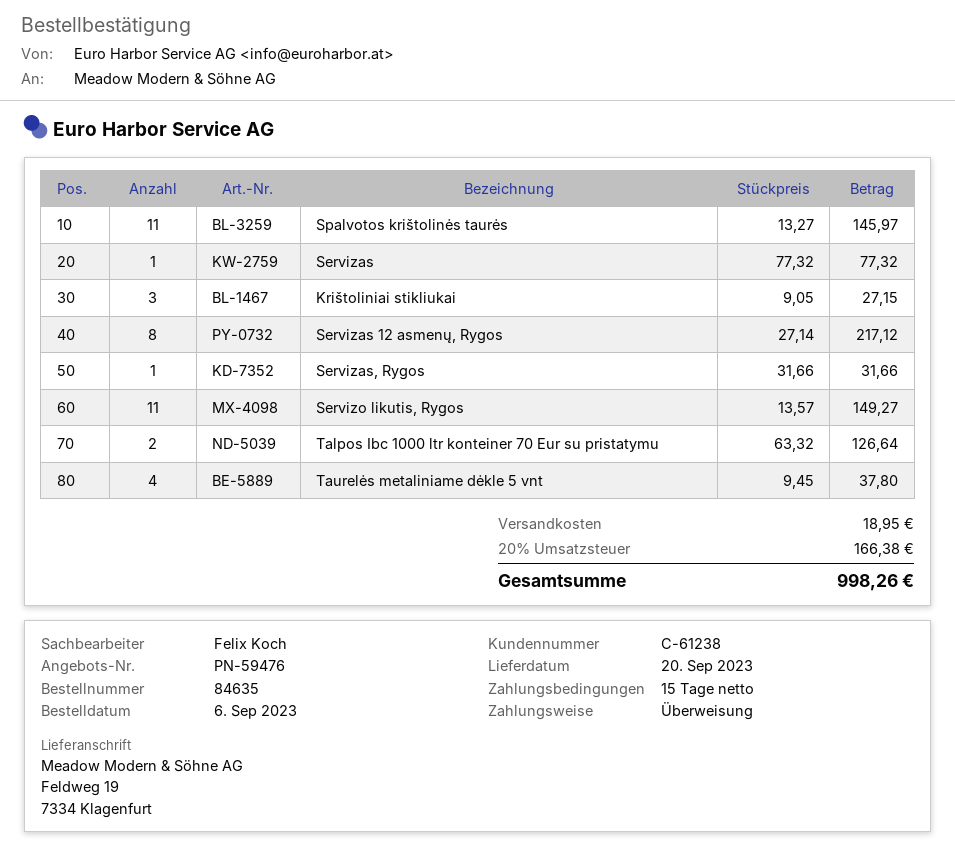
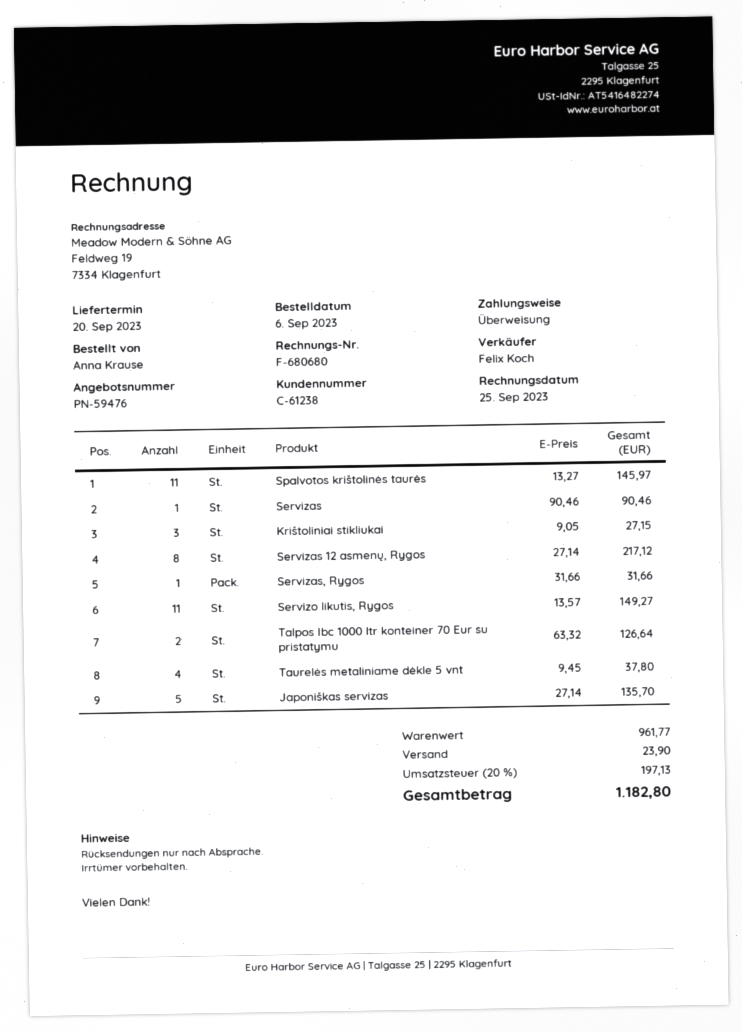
Servizas: 1 x 77.32 = 77.32 -> 1 x 90.46 = 90.46
Japoniškas servizas: none -> 5 x 27.14 = 135.70
shipping: 18.95 -> 23.90
tax: 20% = 166.38 -> 20% = 197.13
total: 998.26 -> 1182.80

